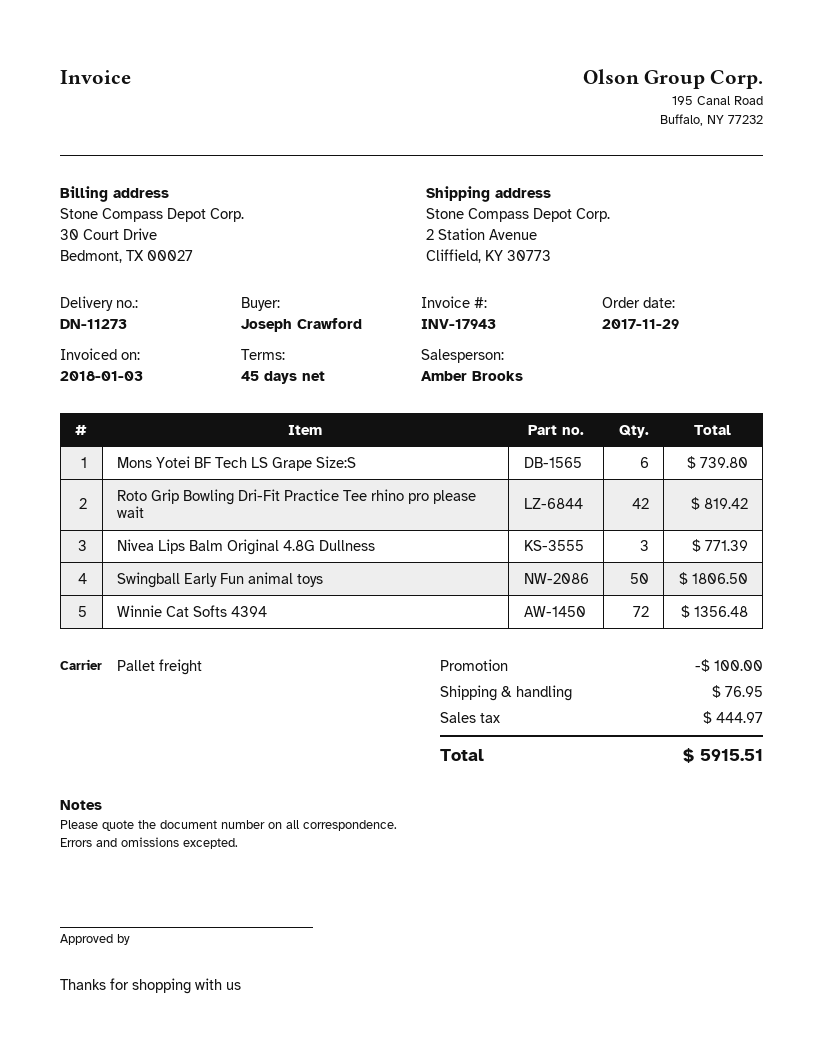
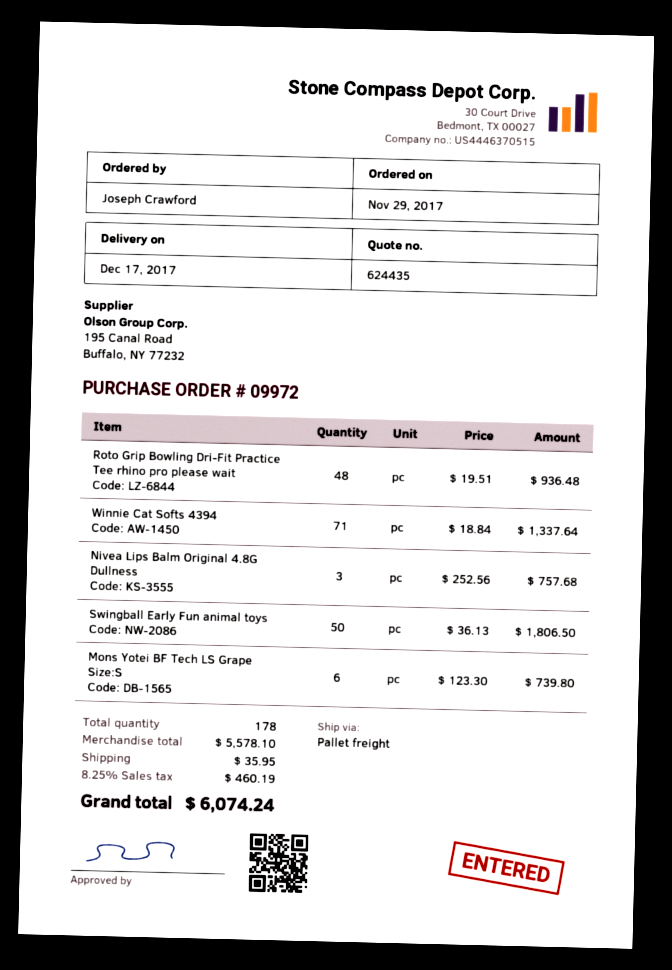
Roto Grip Bowling Dri-Fit Practice Tee rhino pro please wait: 42 for 819.42 -> 48 for 936.48
Nivea Lips Balm Original 4.8G Dullness: 3 for 771.39 -> 3 for 757.68
Winnie Cat Softs 4394: 72 for 1356.48 -> 71 for 1337.64
discount: 100.00 -> none
shipping: 76.95 -> 35.95
tax: 444.97 -> 460.19
total: 5915.51 -> 6074.24

